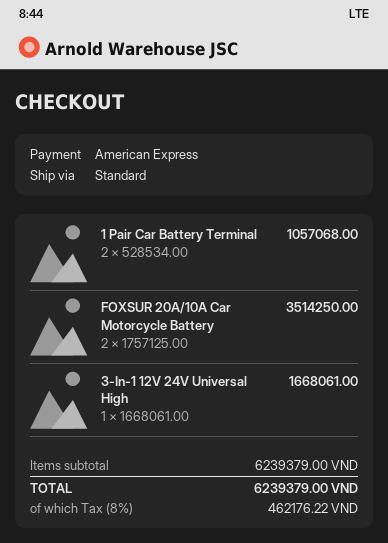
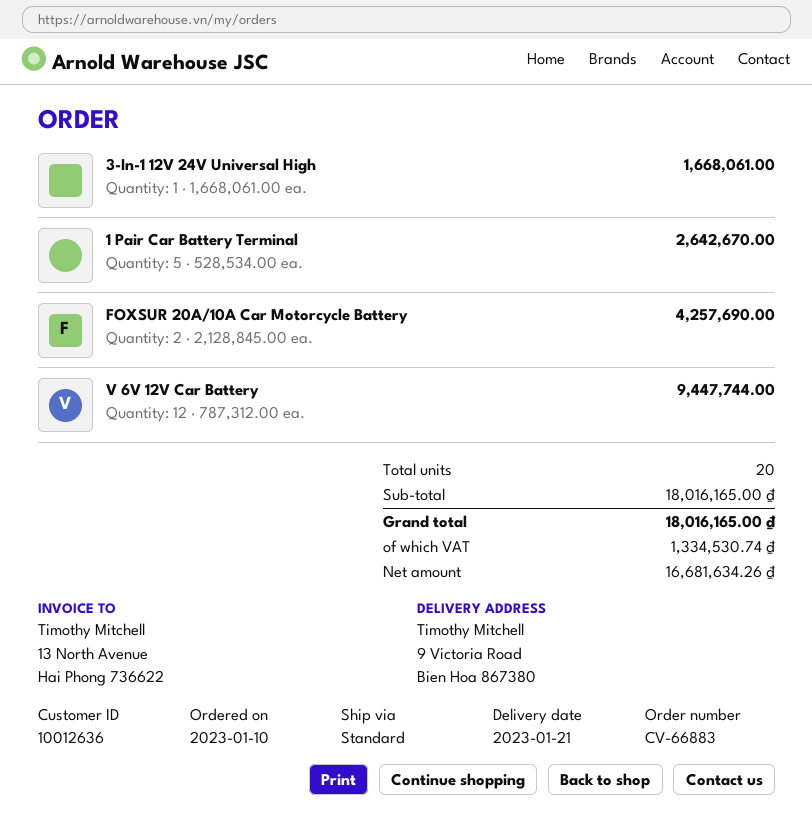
1 Pair Car Battery Terminal: 2 x 528534.00 = 1057068.00 -> 5 x 528534.00 = 2642670.00
FOXSUR 20A/10A Car Motorcycle Battery: 2 x 1757125.00 = 3514250.00 -> 2 x 2128845.00 = 4257690.00
V 6V 12V Car Battery: none -> 12 x 787312.00 = 9447744.00
subtotal: 6239379.00 -> 18016165.00
tax: 462176.22 -> 1334530.74
total: 6239379.00 -> 18016165.00

